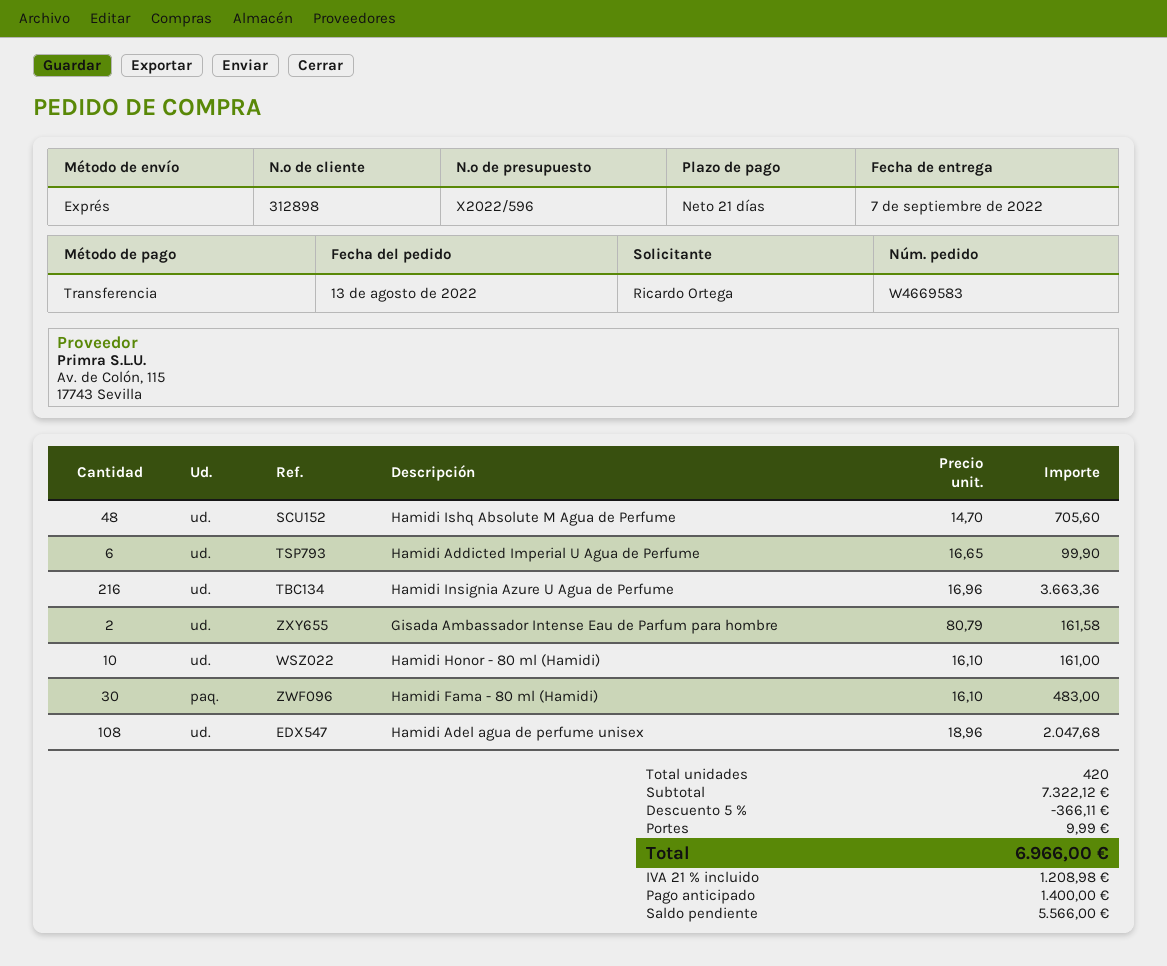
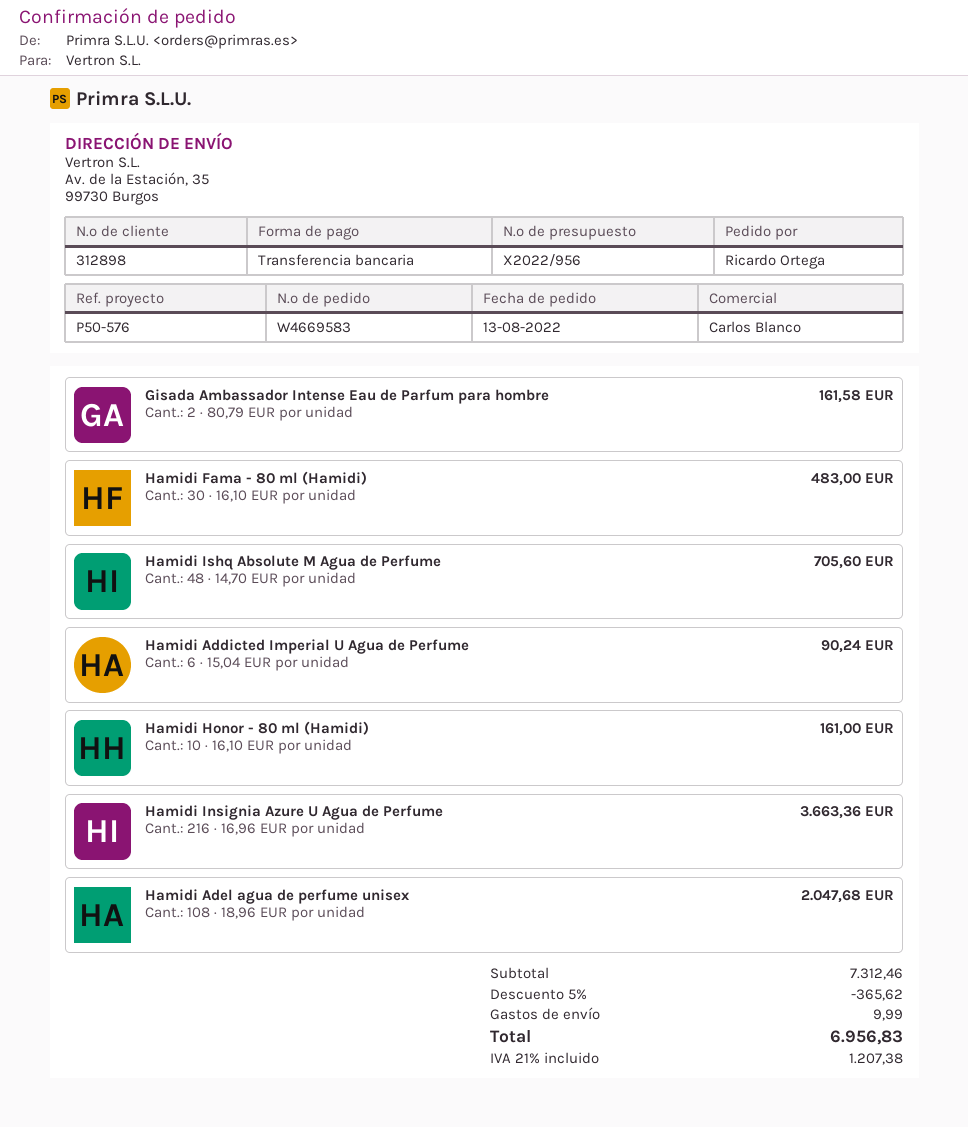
quote number: X2022/596 -> X2022/956
Hamidi Addicted Imperial U Agua de Perfume: 6 x 16.65 = 99.90 -> 6 x 15.04 = 90.24
subtotal: 7322.12 -> 7312.46
discount: 5% = 366.11 -> 5% = 365.62
tax: 21% = 1208.98 -> 21% = 1207.38
total: 6966.00 -> 6956.83

